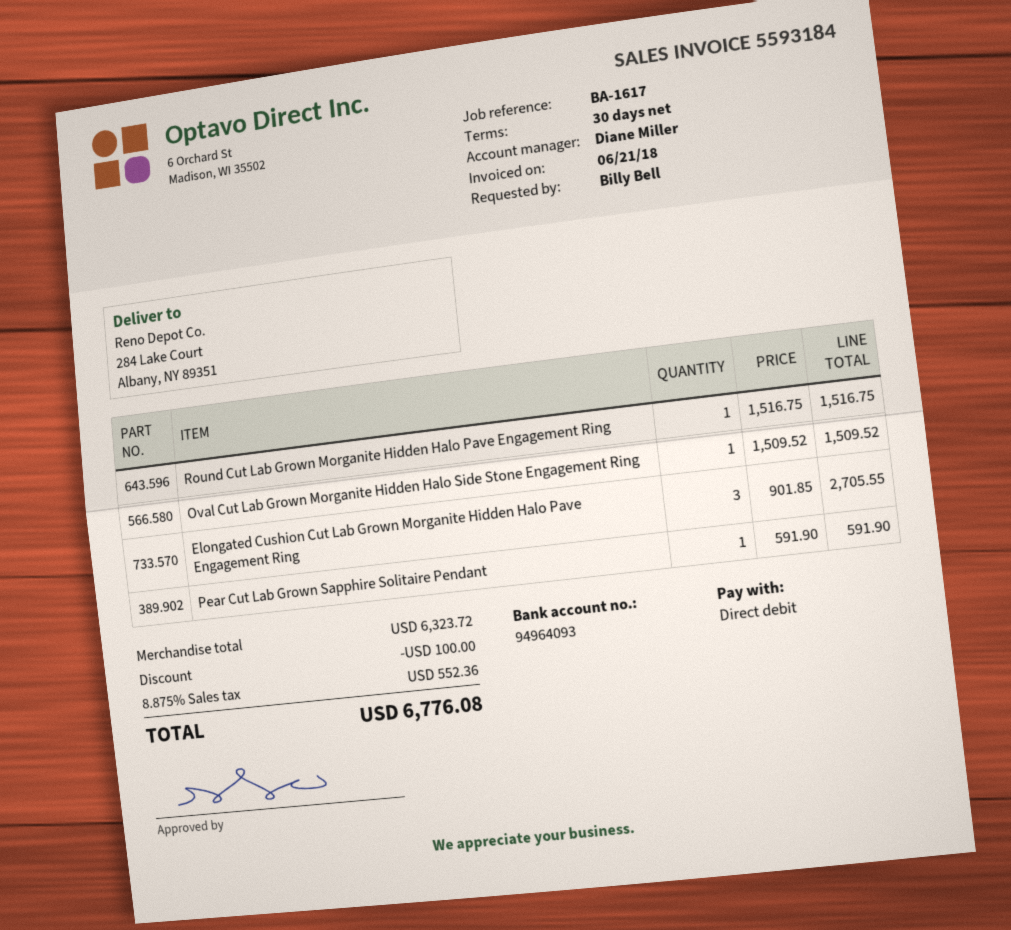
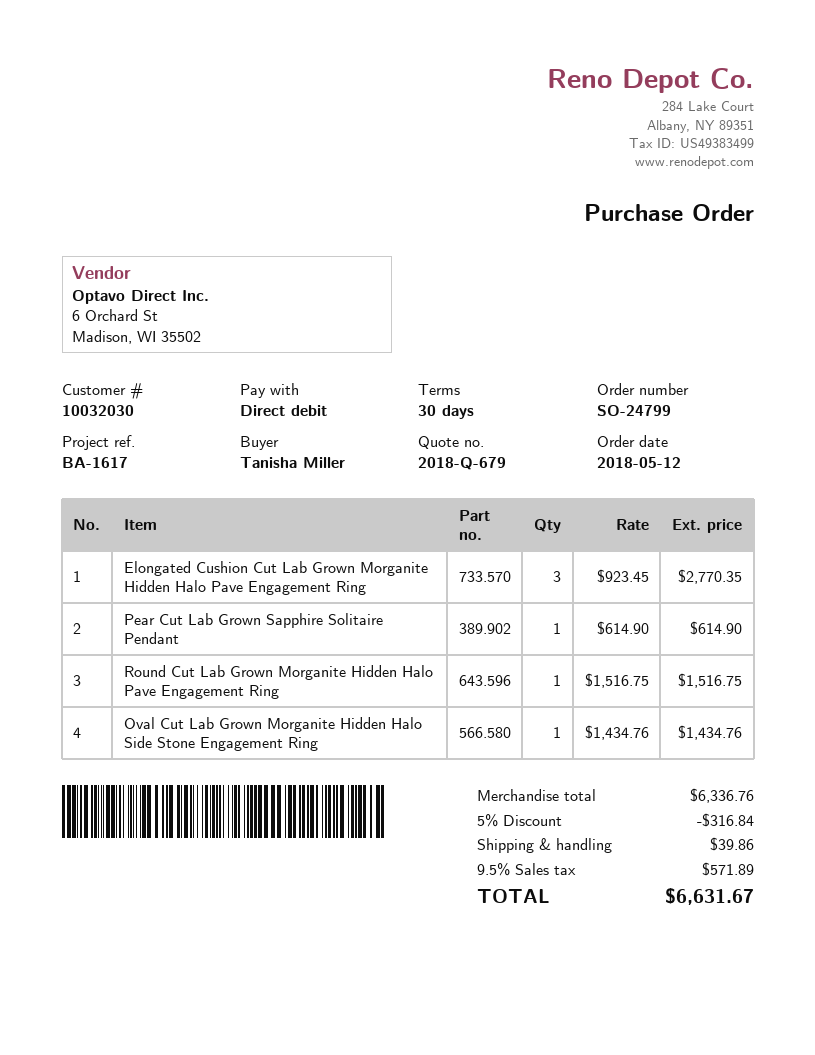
ordered by: Billy Bell -> Tanisha Miller
Oval Cut Lab Grown Morganite Hidden Halo Side Stone Engagement Ring: 1 x 1509.52 = 1509.52 -> 1 x 1434.76 = 1434.76
Elongated Cushion Cut Lab Grown Morganite Hidden Halo Pave Engagement Ring: 3 x 901.85 = 2705.55 -> 3 x 923.45 = 2770.35
Pear Cut Lab Grown Sapphire Solitaire Pendant: 1 x 591.90 = 591.90 -> 1 x 614.90 = 614.90
subtotal: 6323.72 -> 6336.76
discount: 100.00 -> 316.84
shipping: none -> 39.86
tax: 8.875% = 552.36 -> 9.5% = 571.89
total: 6776.08 -> 6631.67

